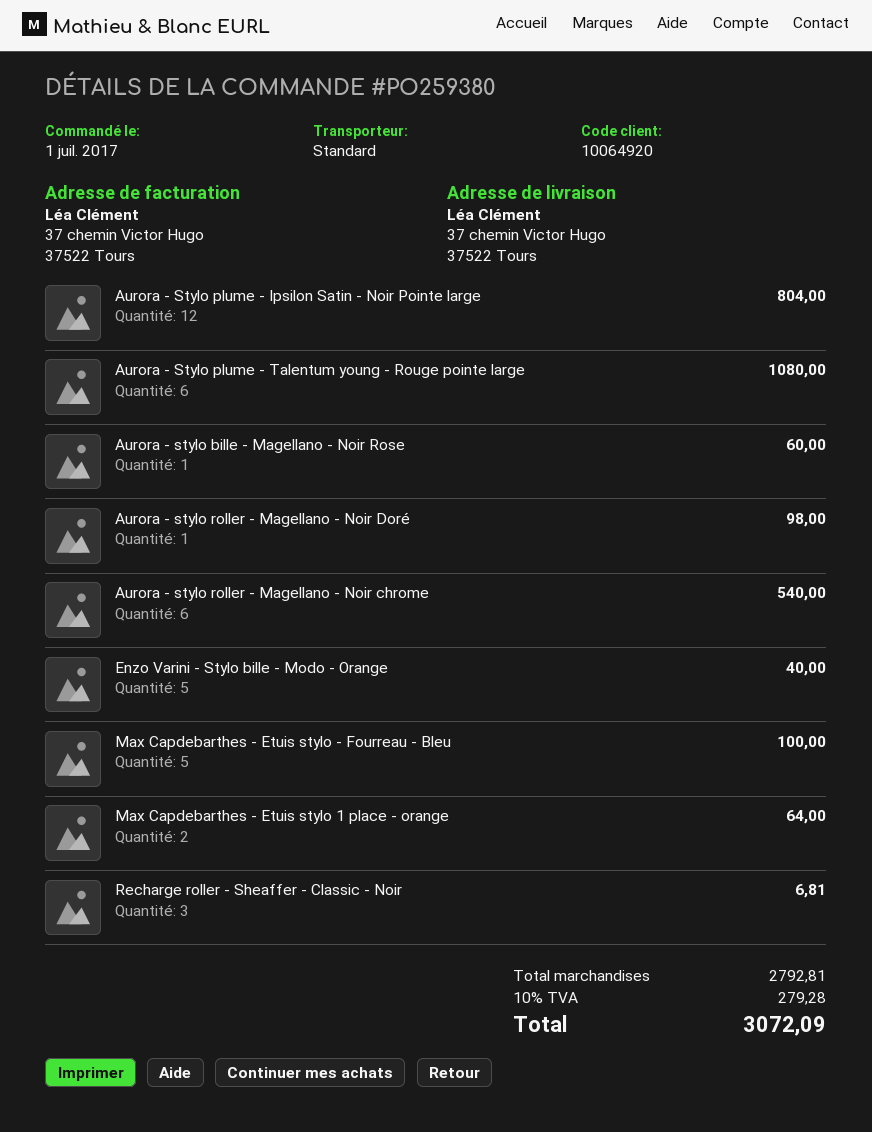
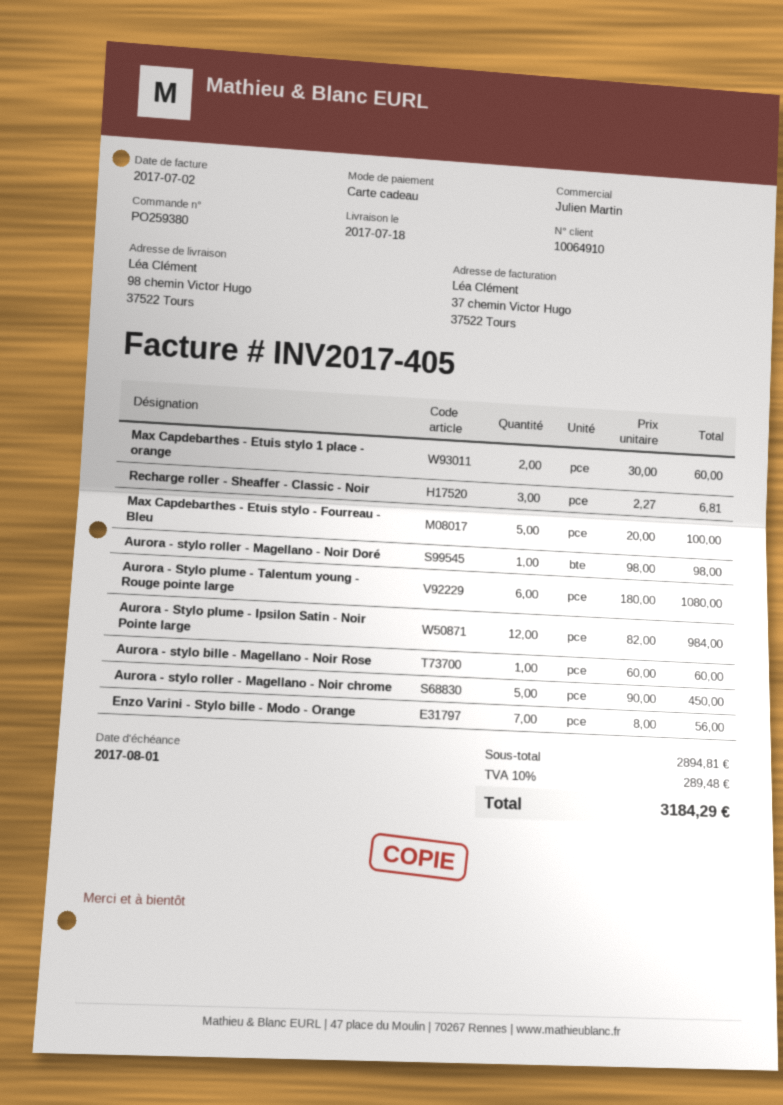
customer number: 10064920 -> 10064910
ship to: 37 chemin Victor Hugo, 37522 Tours -> 98 chemin Victor Hugo, 37522 Tours
Aurora - Stylo plume - Ipsilon Satin - Noir Pointe large: 12 for 804.00 -> 12 for 984.00
Aurora - stylo roller - Magellano - Noir chrome: 6 for 540.00 -> 5 for 450.00
Enzo Varini - Stylo bille - Modo - Orange: 5 for 40.00 -> 7 for 56.00
Max Capdebarthes - Etuis stylo 1 place - orange: 2 for 64.00 -> 2 for 60.00
subtotal: 2792.81 -> 2894.81
tax: 10% = 279.28 -> 10% = 289.48
total: 3072.09 -> 3184.29

